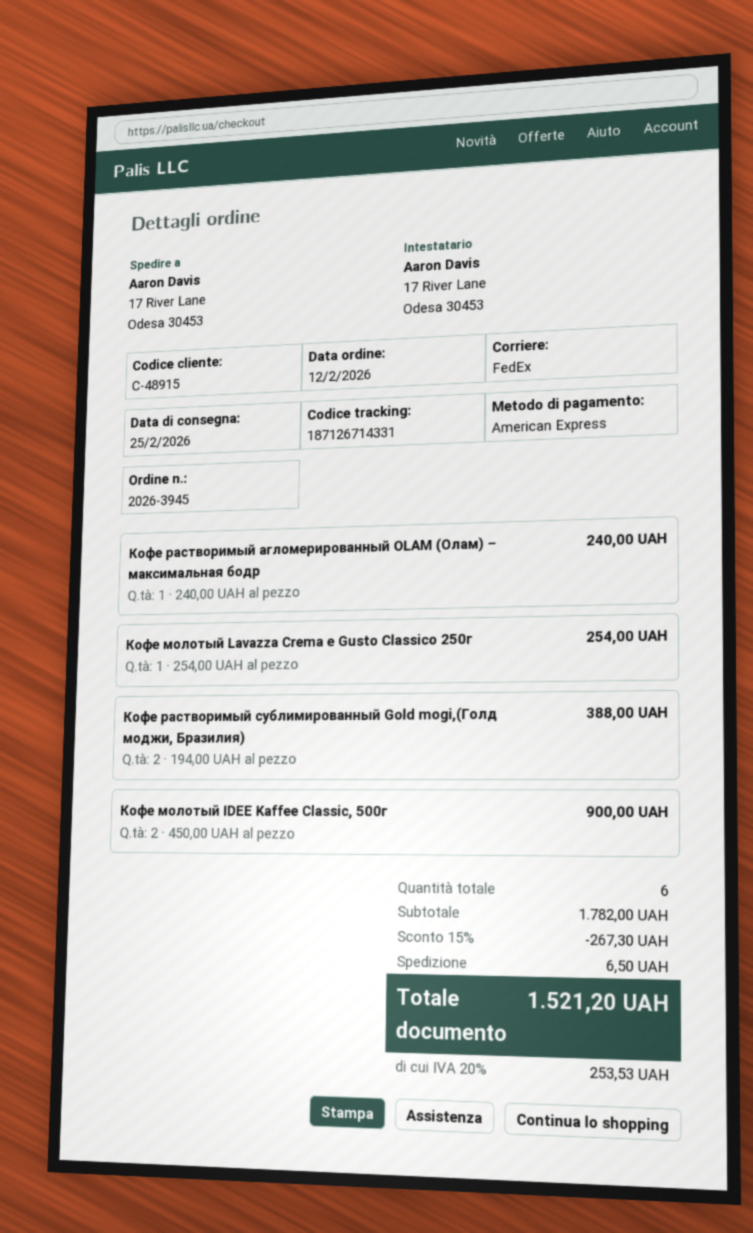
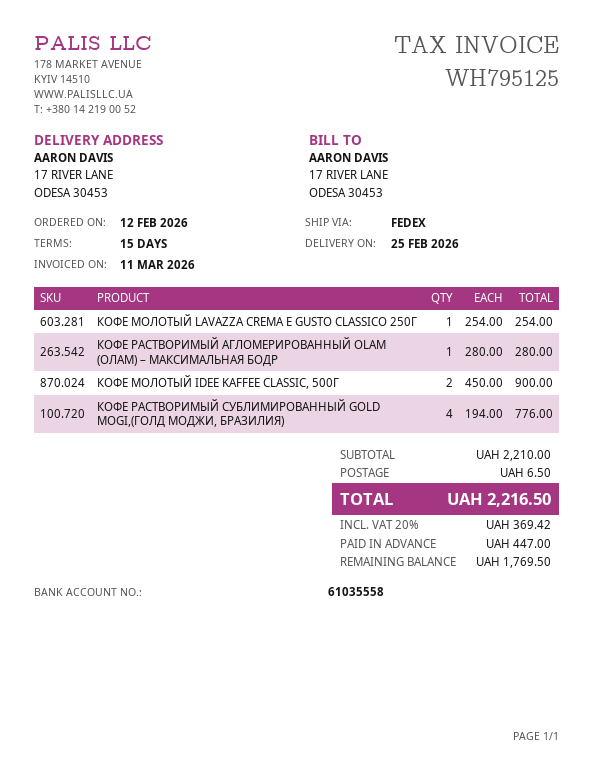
Кофе растворимый агломерированный OLAM (Олам) – максимальная бодр: 1 x 240.00 = 240.00 -> 1 x 280.00 = 280.00
Кофе растворимый сублимированный Gold mogi,(Голд моджи, Бразилия): 2 x 194.00 = 388.00 -> 4 x 194.00 = 776.00
subtotal: 1782.00 -> 2210.00
discount: 15% = 267.30 -> none
tax: 20% = 253.53 -> 20% = 369.42
total: 1521.20 -> 2216.50

